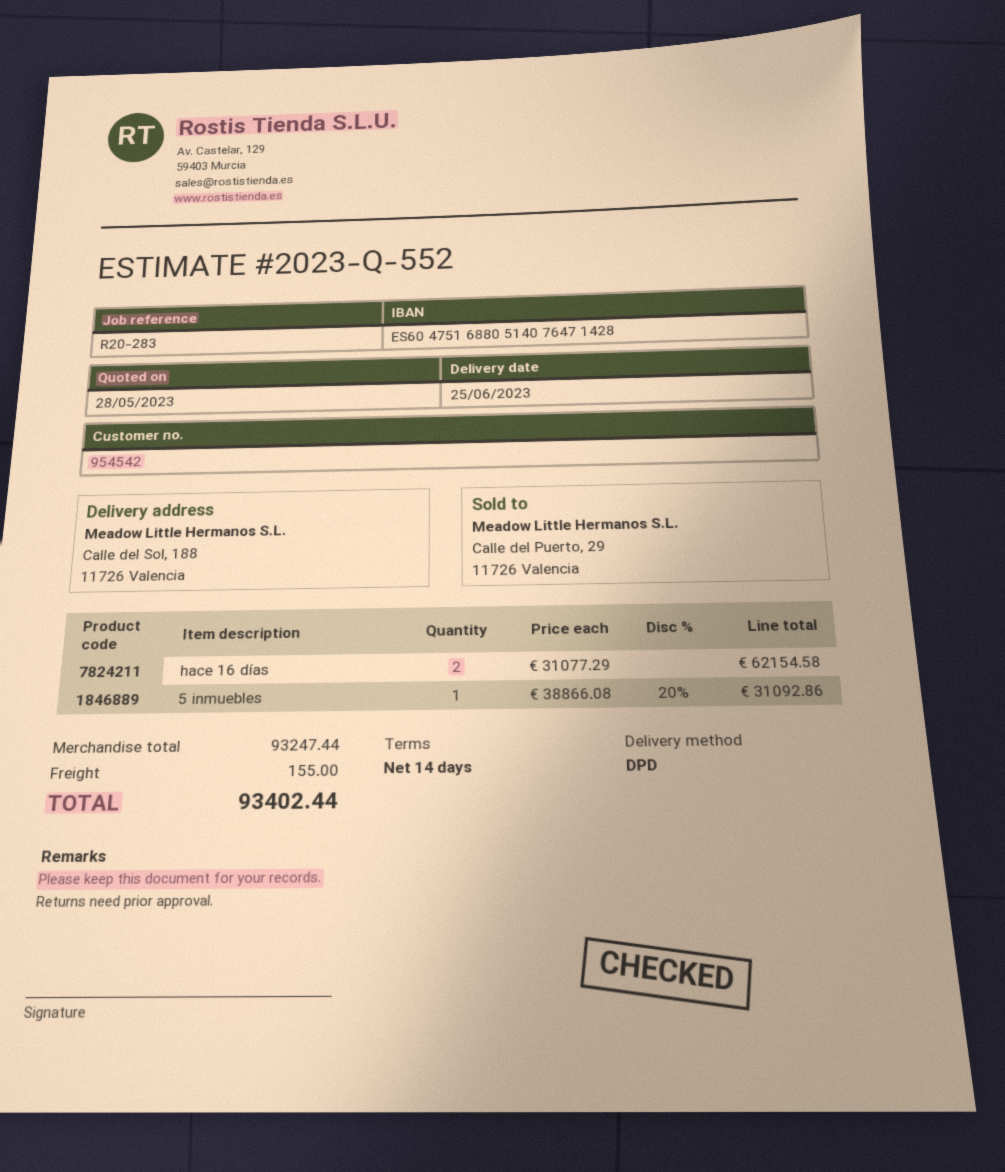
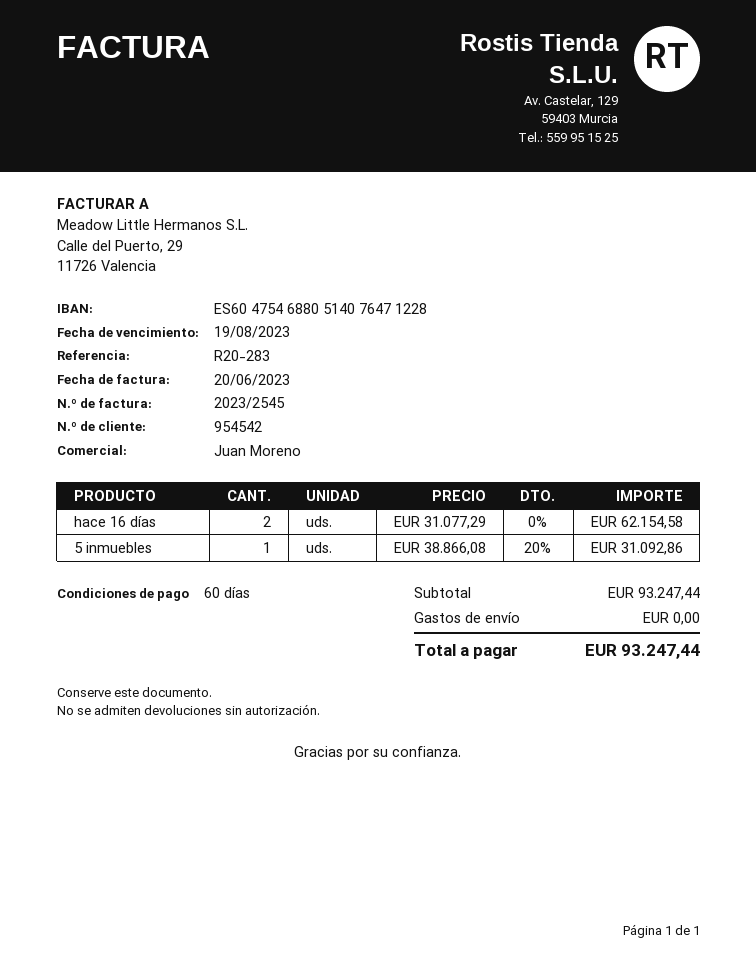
payment terms: 14 days -> 60 days
bank account: ES6047516880514076471428 -> ES6047546880514076471228
shipping: 155.00 -> 0.00
total: 93402.44 -> 93247.44

